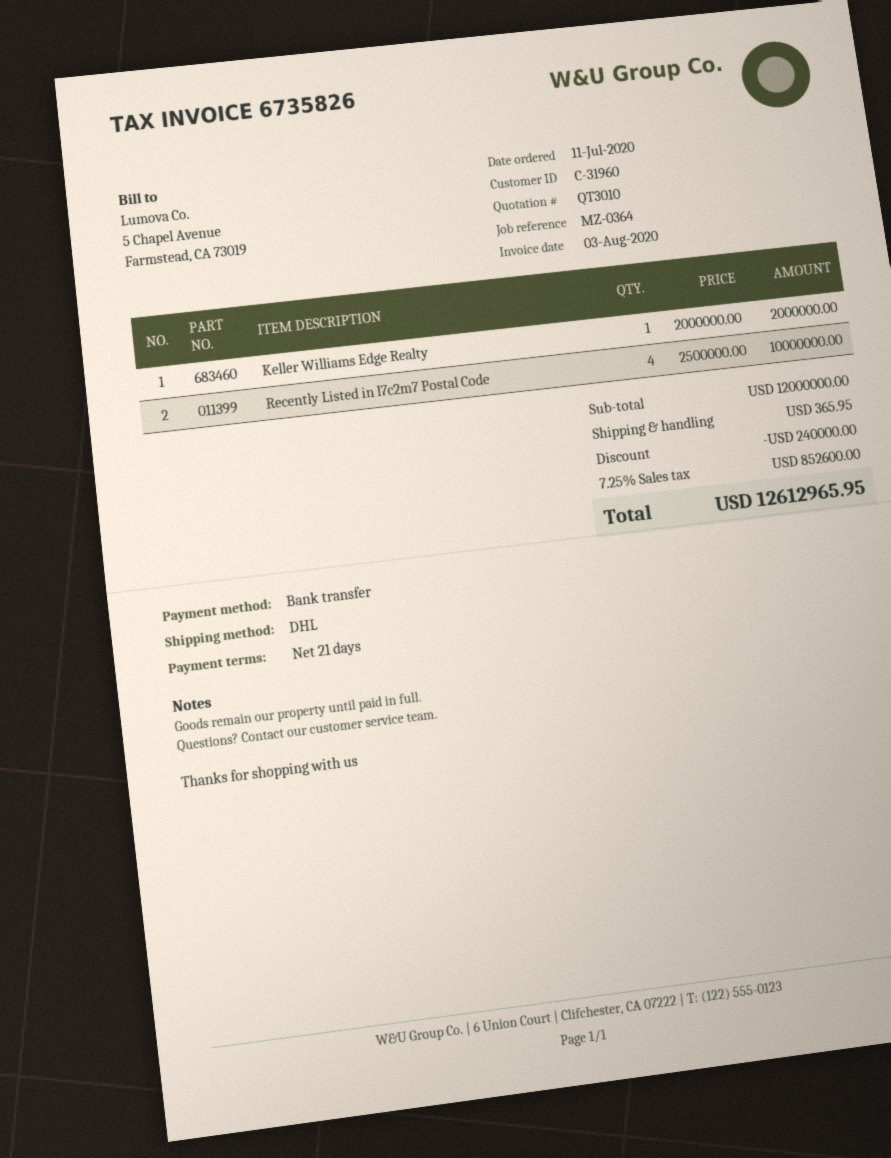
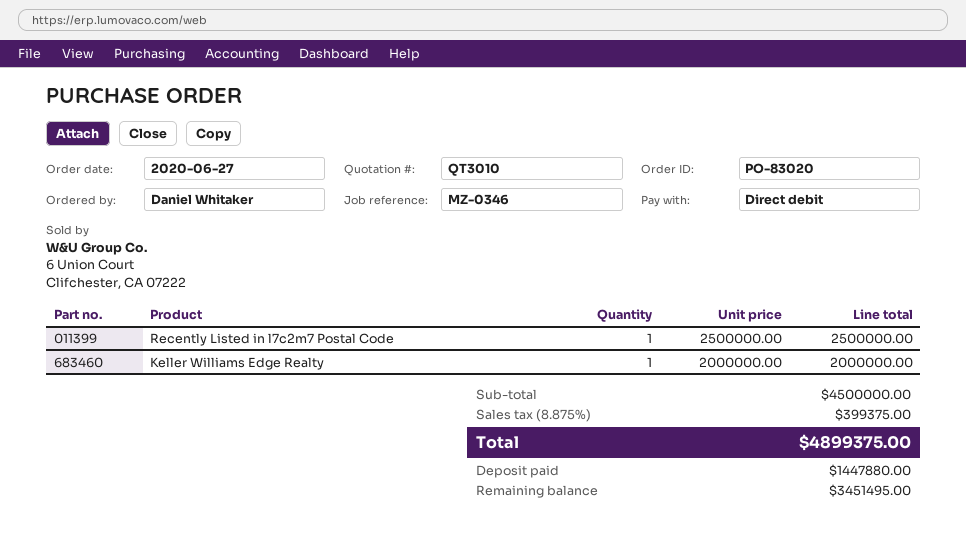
order date: 2020-07-11 -> 2020-06-27
reference: MZ-0364 -> MZ-0346
payment method: bank transfer -> direct debit
Recently Listed in l7c2m7 Postal Code: 4 x 2500000.00 = 10000000.00 -> 1 x 2500000.00 = 2500000.00
subtotal: 12000000.00 -> 4500000.00
discount: 240000.00 -> none
shipping: 365.95 -> none
tax: 7.25% = 852600.00 -> 8.875% = 399375.00
total: 12612965.95 -> 4899375.00

